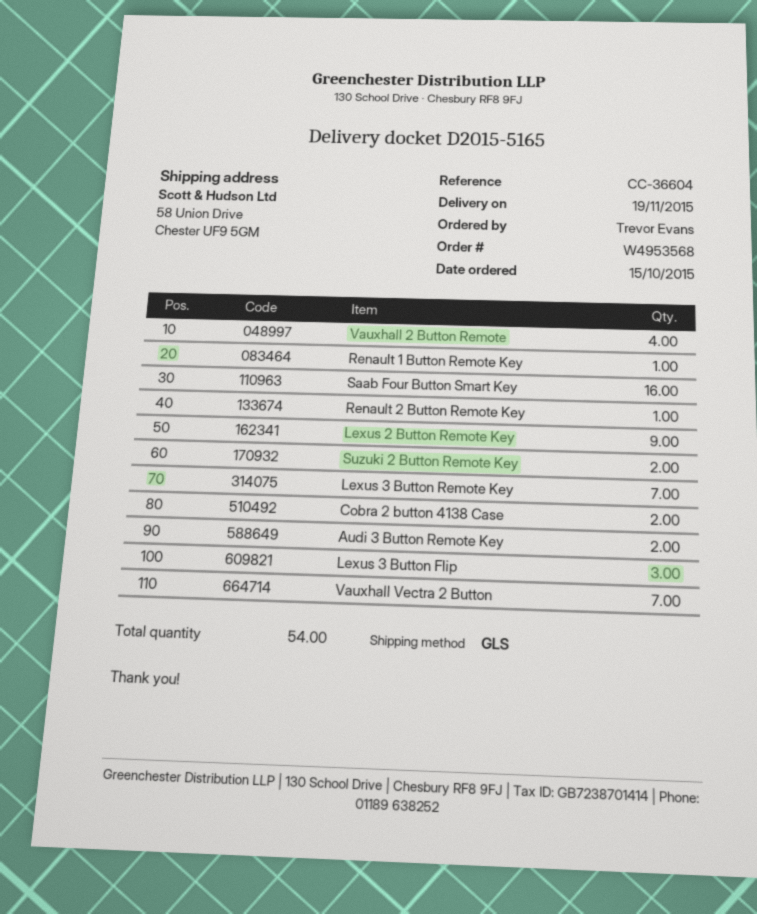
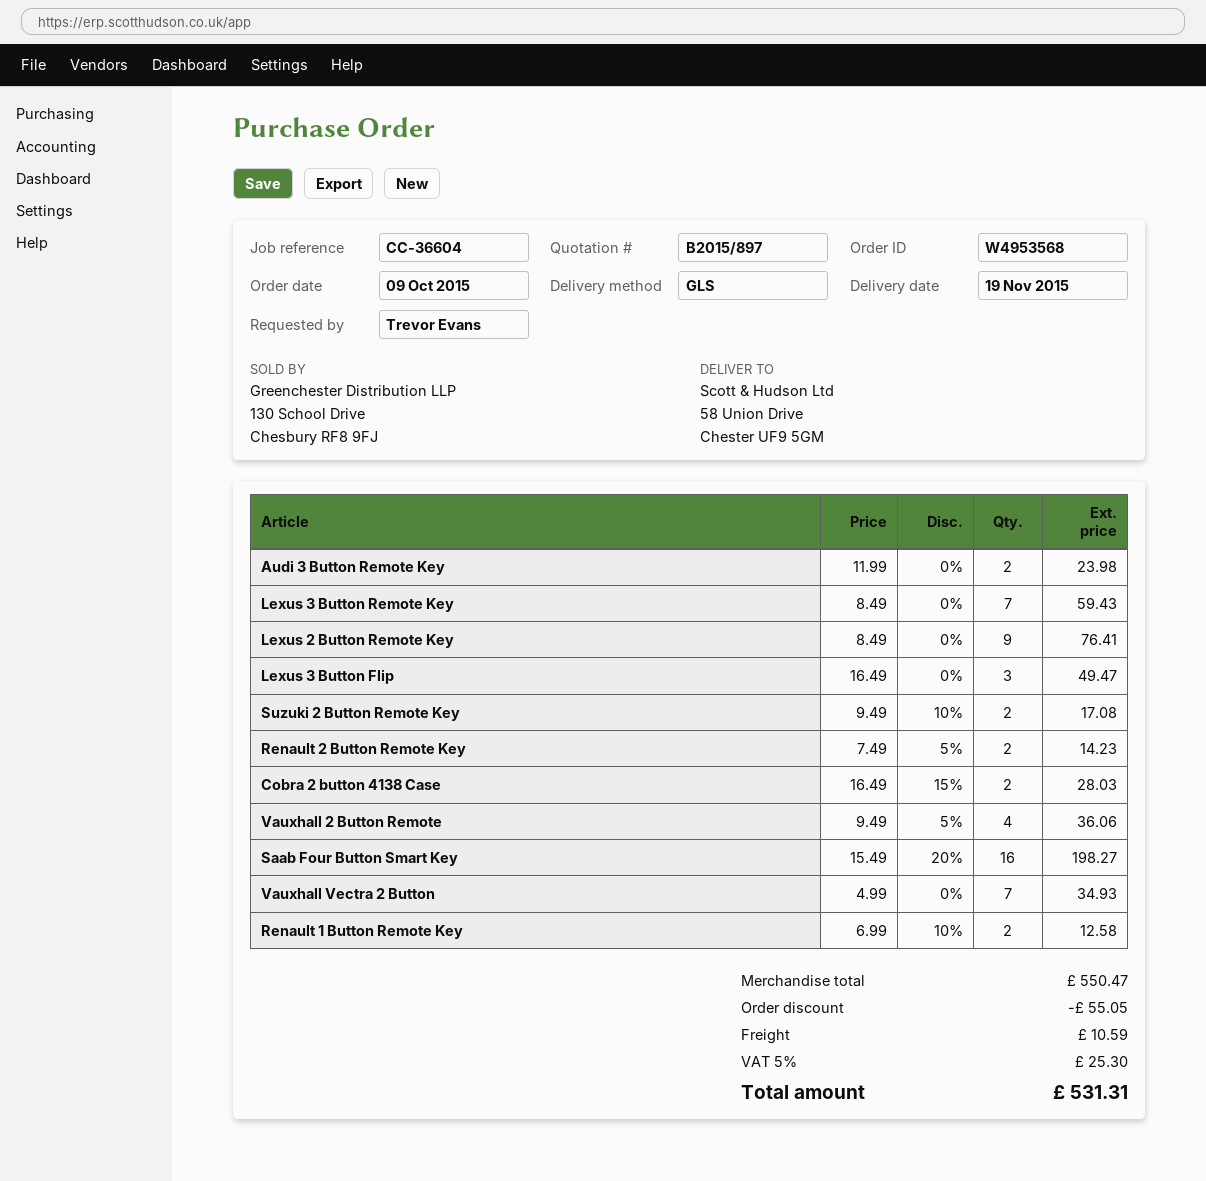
order date: 2015-10-15 -> 2015-10-09
Renault 1 Button Remote Key: 1 -> 2
Renault 2 Button Remote Key: 1 -> 2

